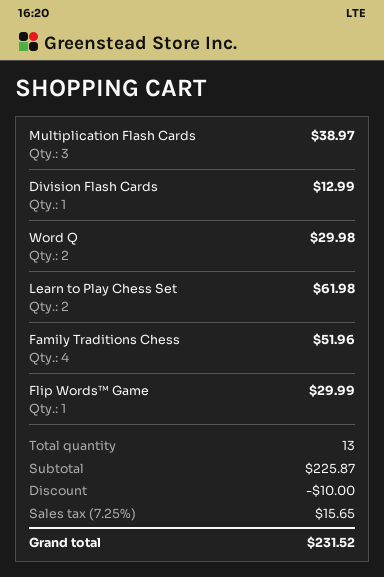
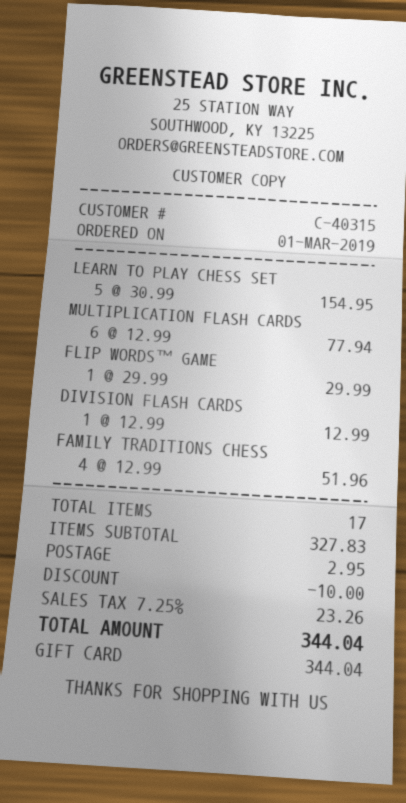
Multiplication Flash Cards: 3 for 38.97 -> 6 for 77.94
Word Q: 2 for 29.98 -> none
Learn to Play Chess Set: 2 for 61.98 -> 5 for 154.95
total quantity: 13 -> 17
subtotal: 225.87 -> 327.83
shipping: none -> 2.95
tax: 7.25% = 15.65 -> 7.25% = 23.26
total: 231.52 -> 344.04

